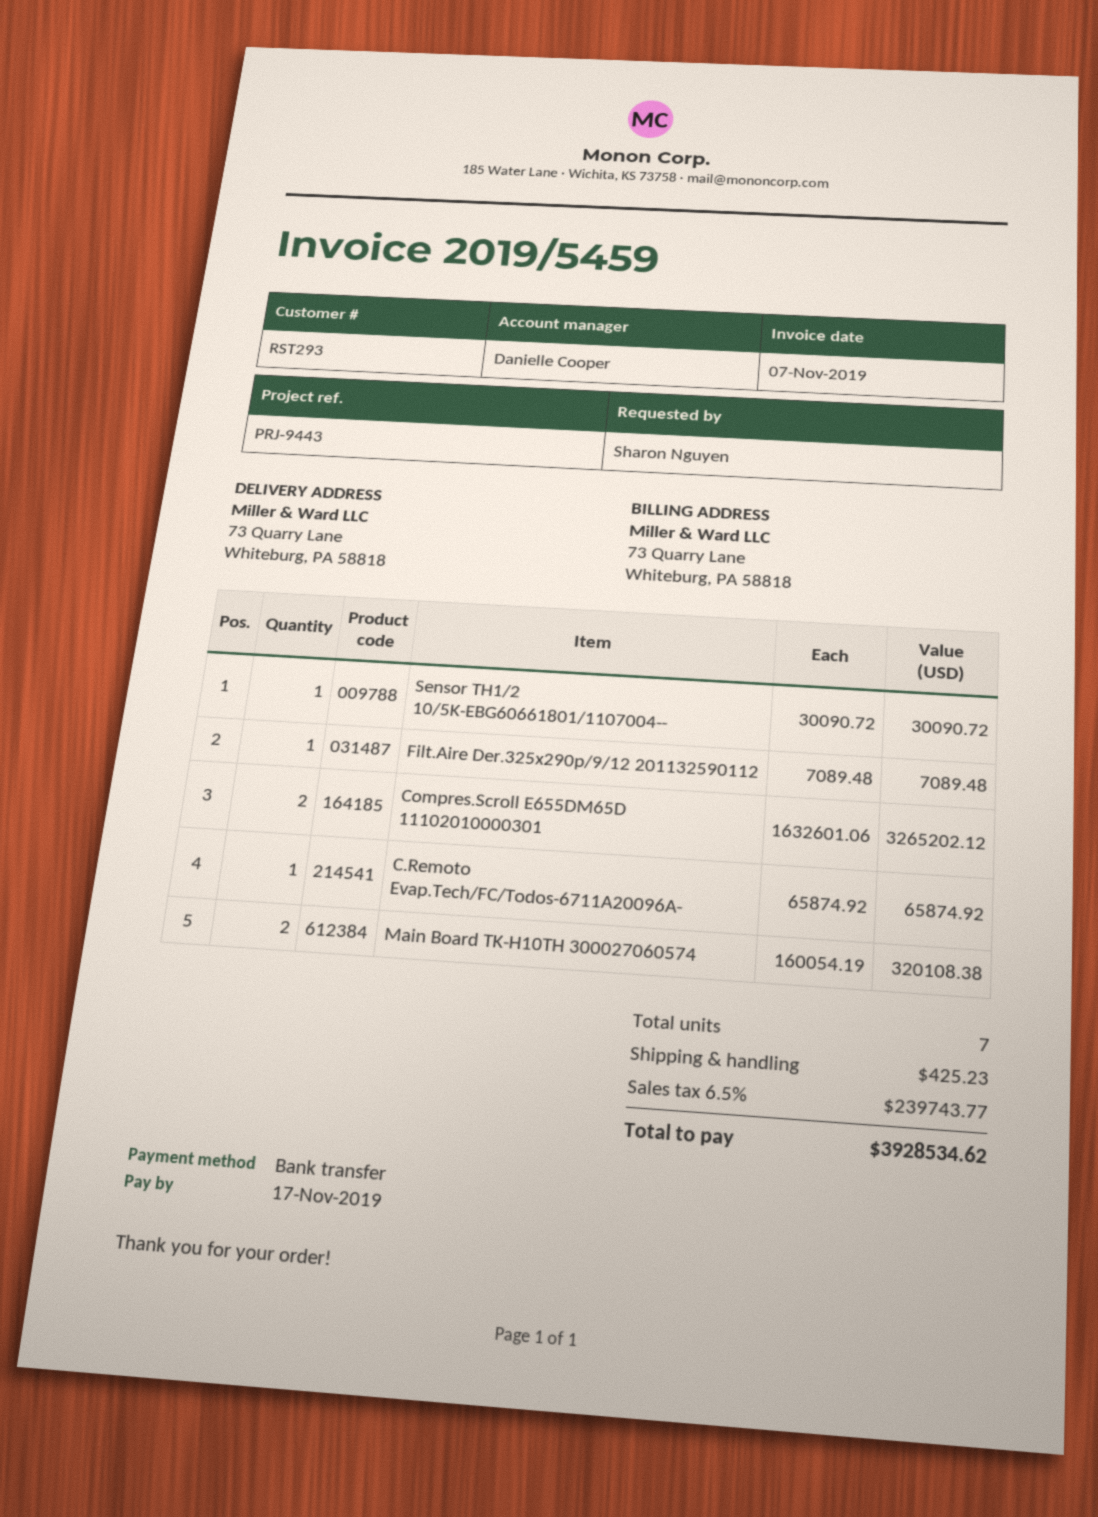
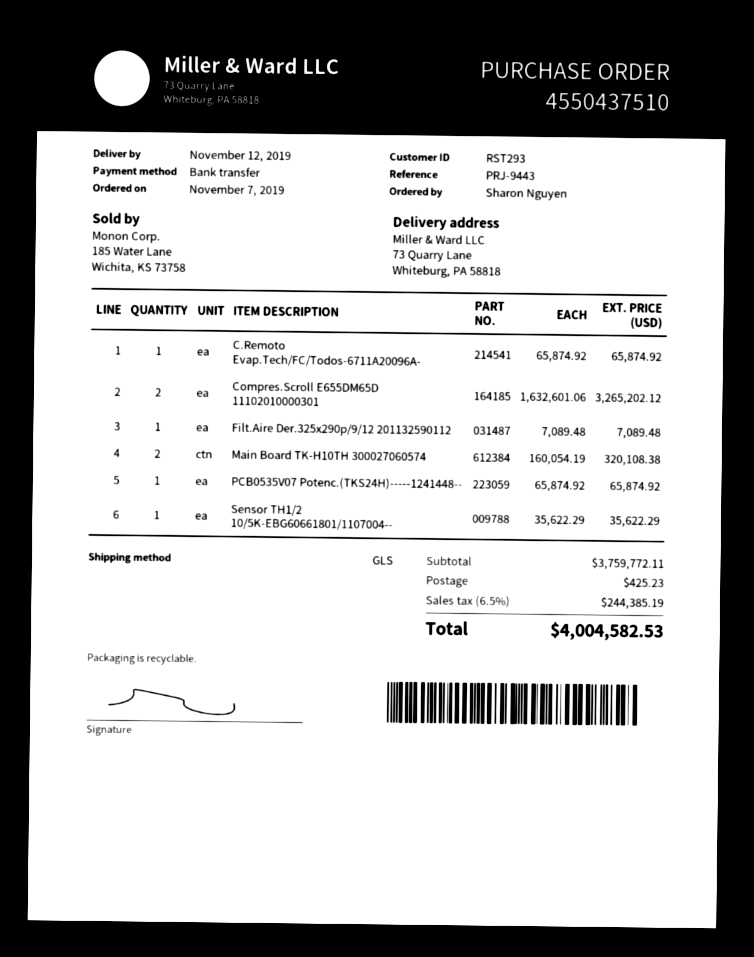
Sensor TH1/2 10/5K-EBG60661801/1107004--: 1 x 30090.72 = 30090.72 -> 1 x 35622.29 = 35622.29
PCB0535V07 Potenc.(TKS24H)-----1241448--: none -> 1 x 65874.92 = 65874.92
tax: 6.5% = 239743.77 -> 6.5% = 244385.19
total: 3928534.62 -> 4004582.53

